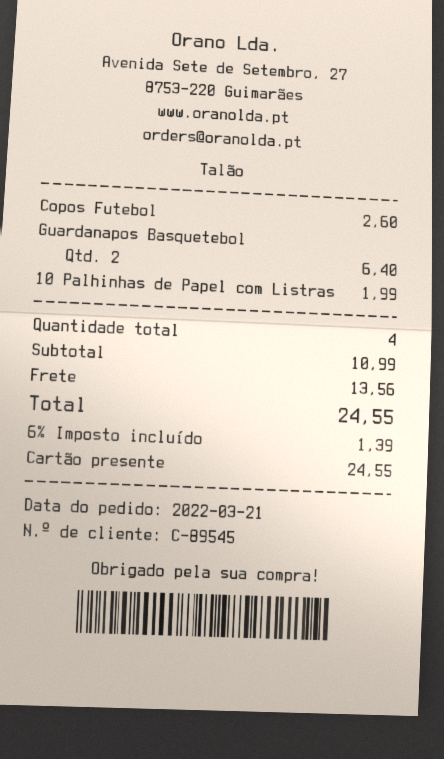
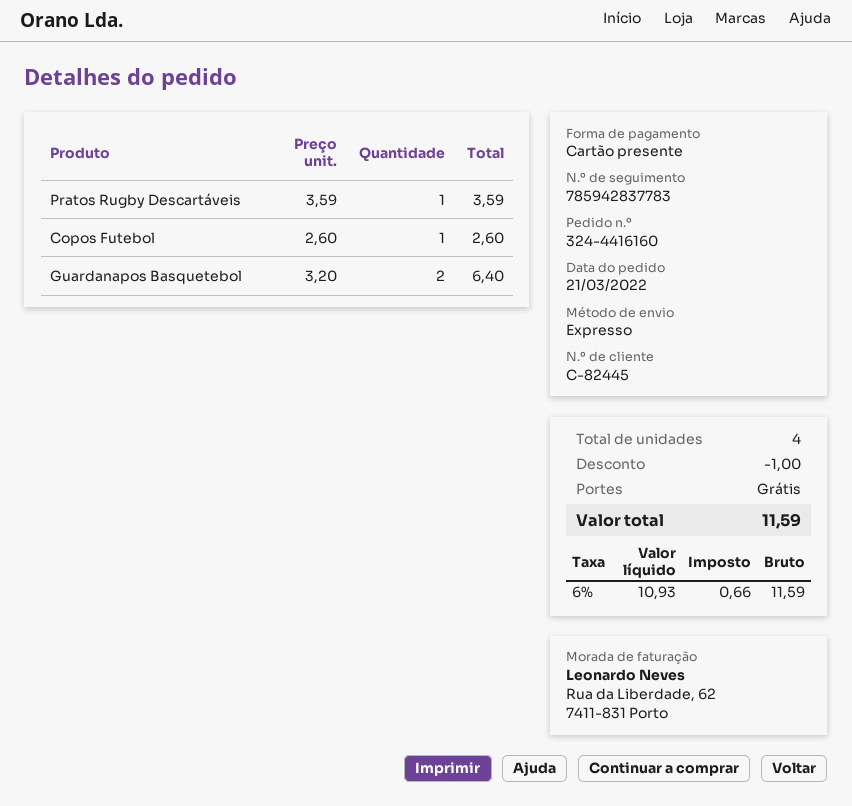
customer number: C-89545 -> C-82445
10 Palhinhas de Papel com Listras: 1 for 1.99 -> none
Pratos Rugby Descartáveis: none -> 1 for 3.59
discount: none -> 1.00
shipping: 13.56 -> 0.00
tax: 6% = 1.39 -> 6% = 0.66
total: 24.55 -> 11.59

